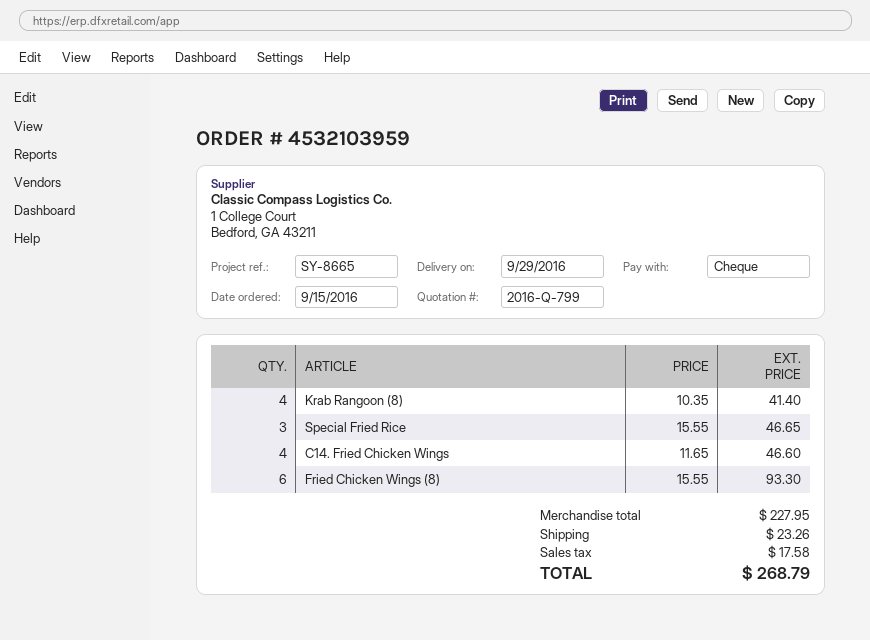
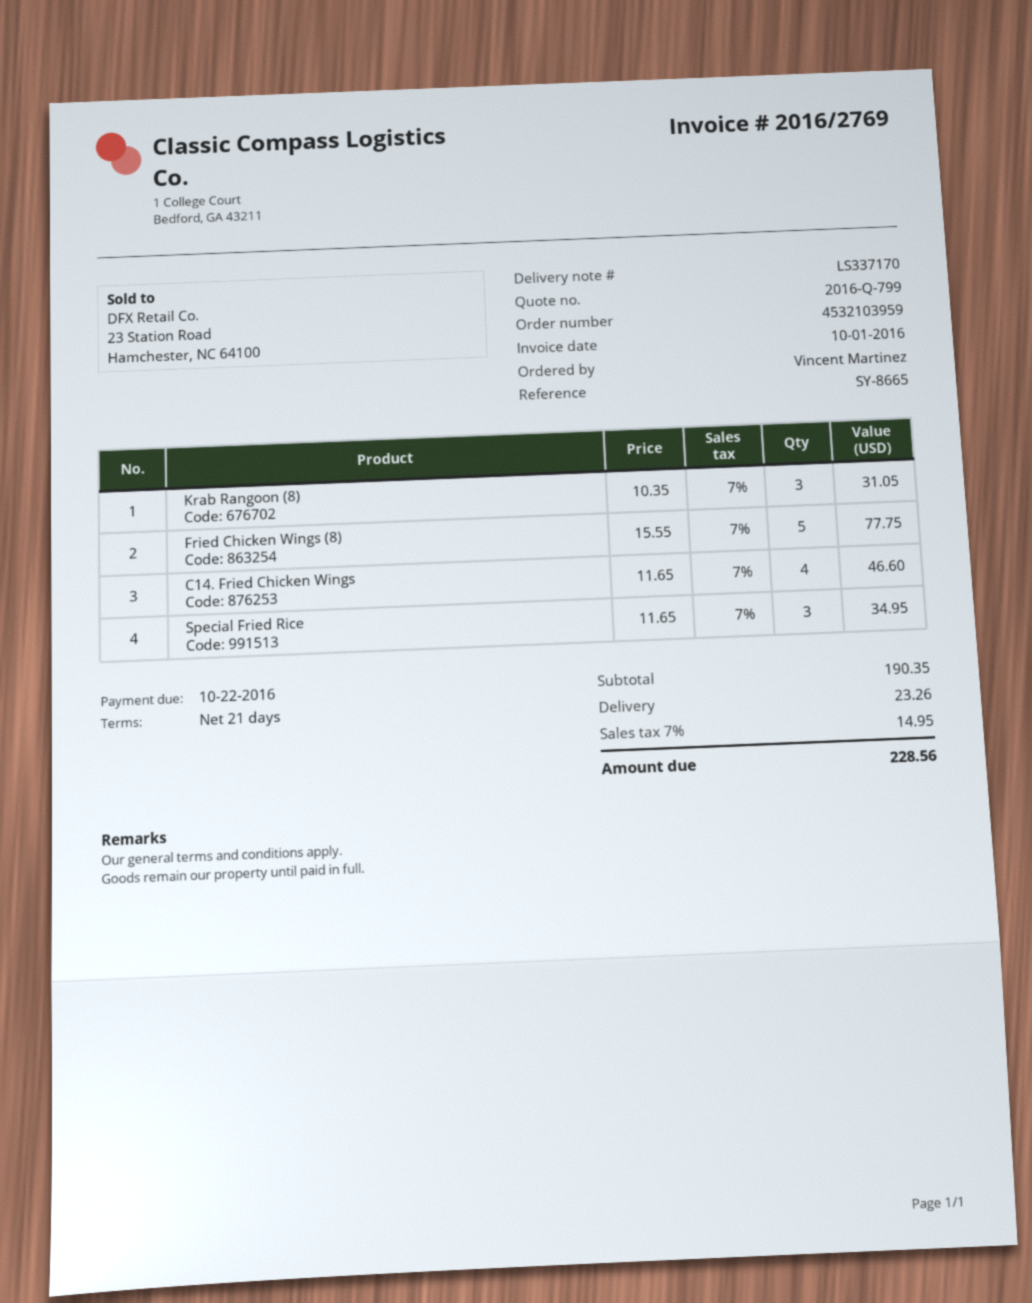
Krab Rangoon (8): 4 x 10.35 = 41.40 -> 3 x 10.35 = 31.05
Special Fried Rice: 3 x 15.55 = 46.65 -> 3 x 11.65 = 34.95
Fried Chicken Wings (8): 6 x 15.55 = 93.30 -> 5 x 15.55 = 77.75
subtotal: 227.95 -> 190.35
tax: 17.58 -> 14.95
total: 268.79 -> 228.56

